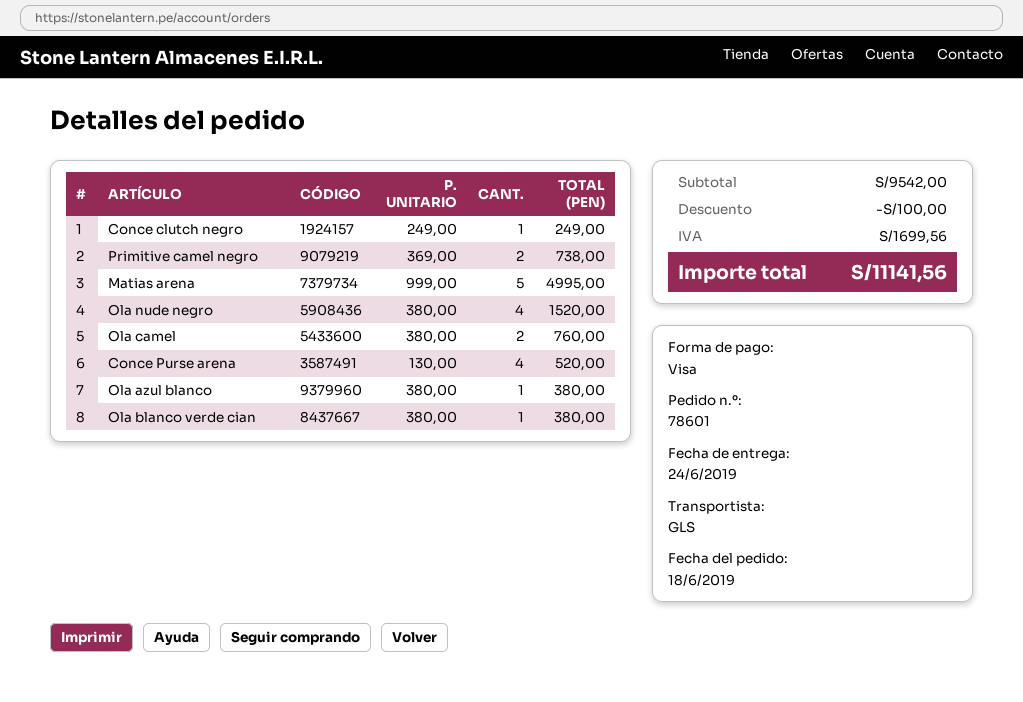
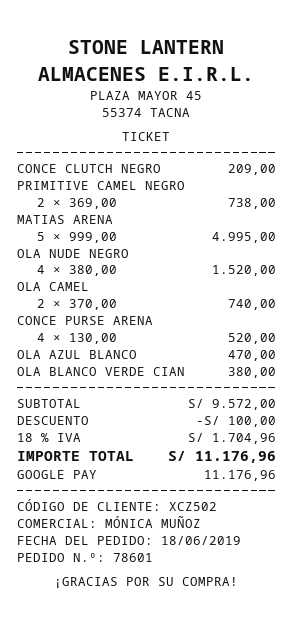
payment method: Visa -> Google Pay
Conce clutch negro: 1 x 249.00 = 249.00 -> 1 x 209.00 = 209.00
Ola camel: 2 x 380.00 = 760.00 -> 2 x 370.00 = 740.00
Ola azul blanco: 1 x 380.00 = 380.00 -> 1 x 470.00 = 470.00
subtotal: 9542.00 -> 9572.00
tax: 1699.56 -> 1704.96
total: 11141.56 -> 11176.96

